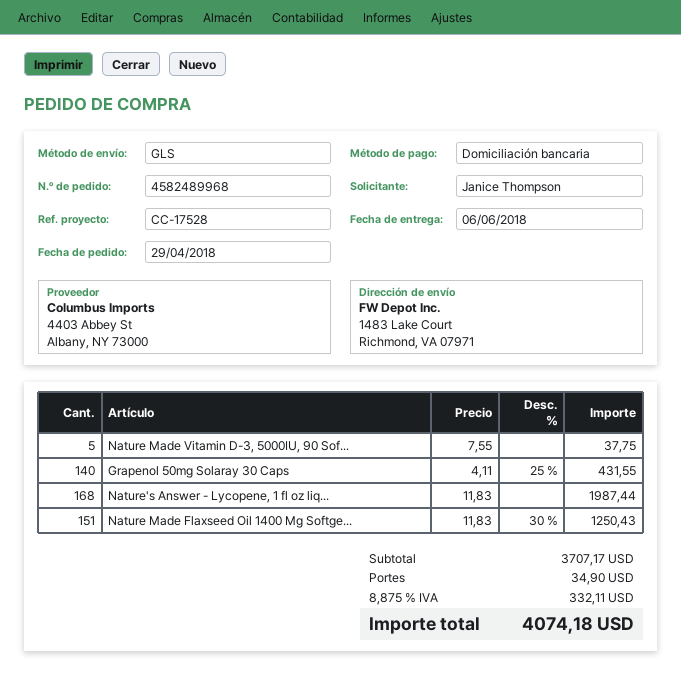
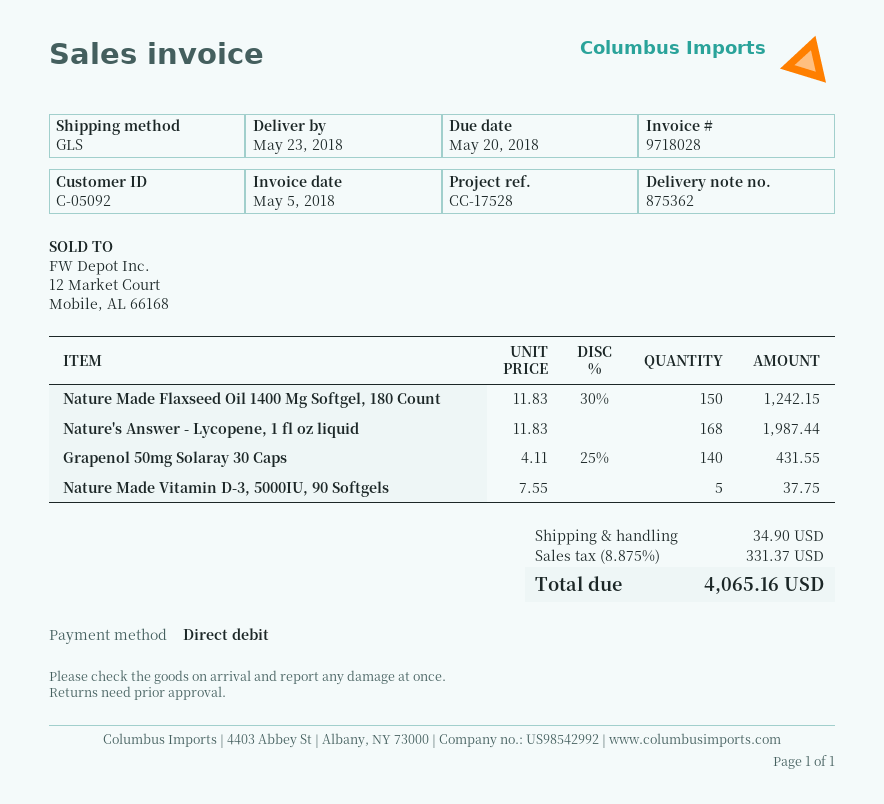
delivery date: 2018-06-06 -> 2018-05-23
Nature Made Flaxseed Oil 1400 Mg Softge...: 151 x 11.83 - 30% = 1250.43 -> 150 x 11.83 - 30% = 1242.15
tax: 8.875% = 332.11 -> 8.875% = 331.37
total: 4074.18 -> 4065.16

